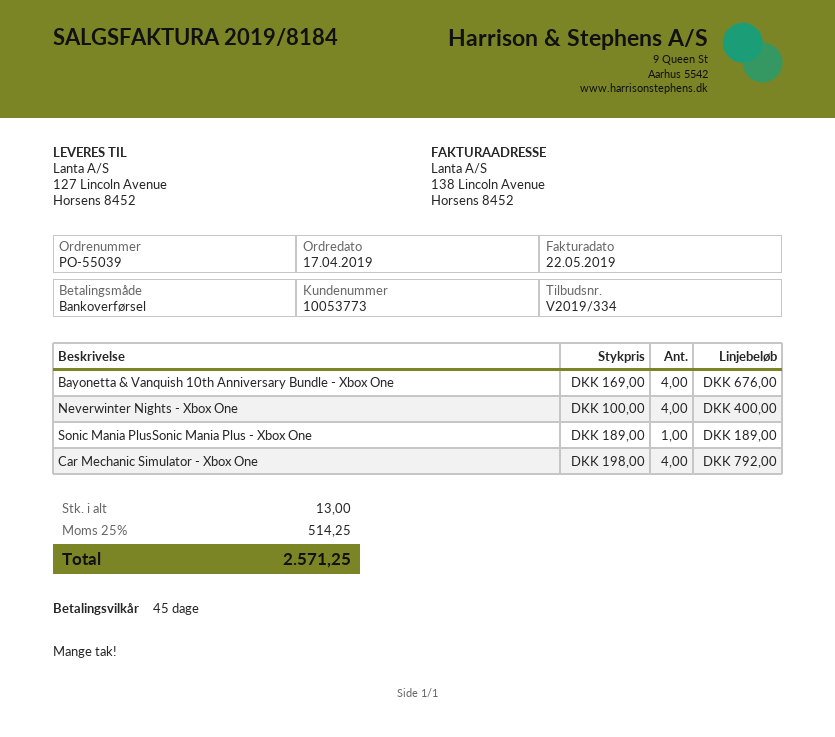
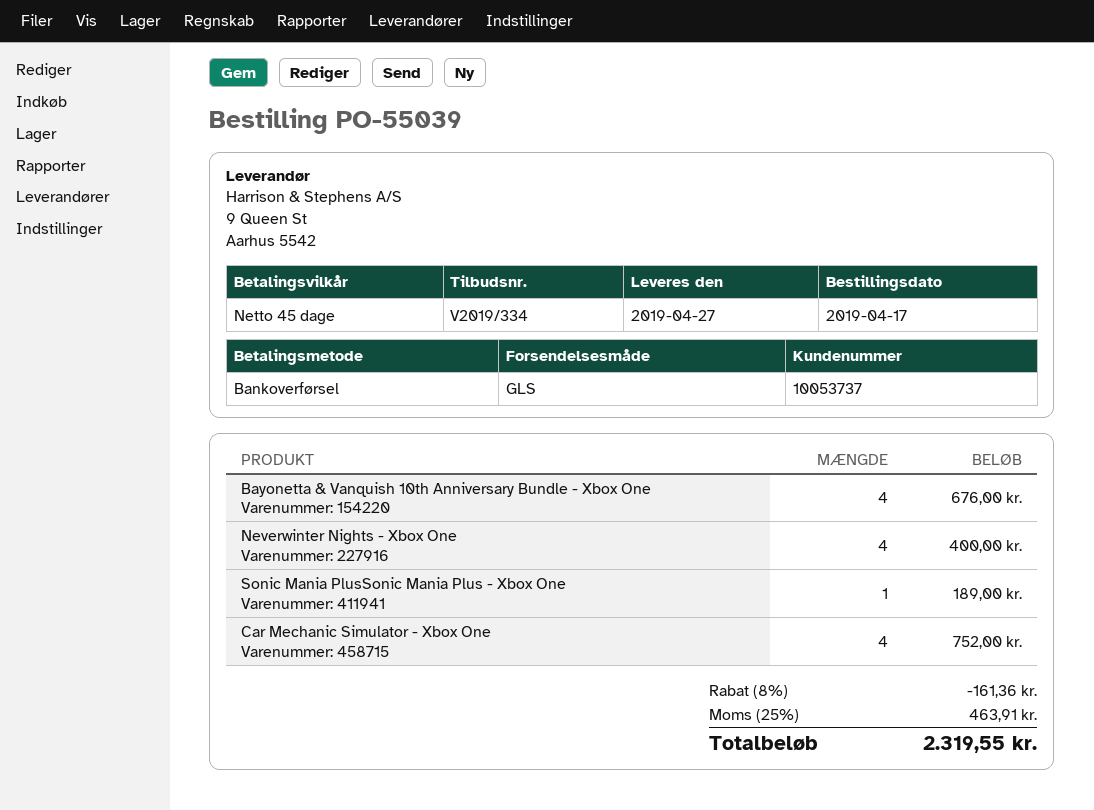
customer number: 10053773 -> 10053737
Car Mechanic Simulator - Xbox One: 4 for 792.00 -> 4 for 752.00
discount: none -> 8% = 161.36
tax: 25% = 514.25 -> 25% = 463.91
total: 2571.25 -> 2319.55

